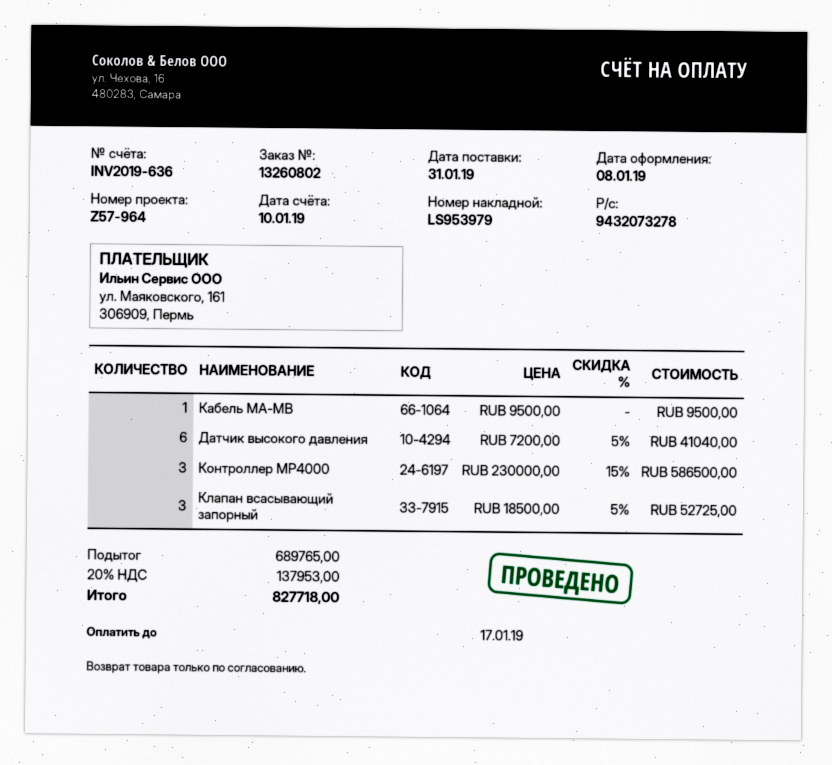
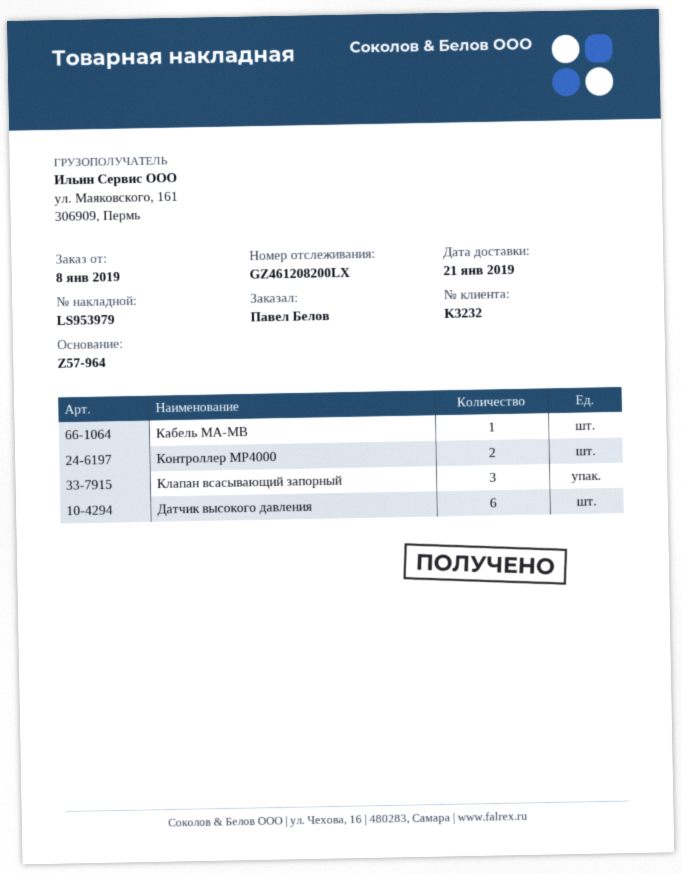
delivery date: 2019-01-31 -> 2019-01-21
Контроллер MP4000: 3 -> 2

